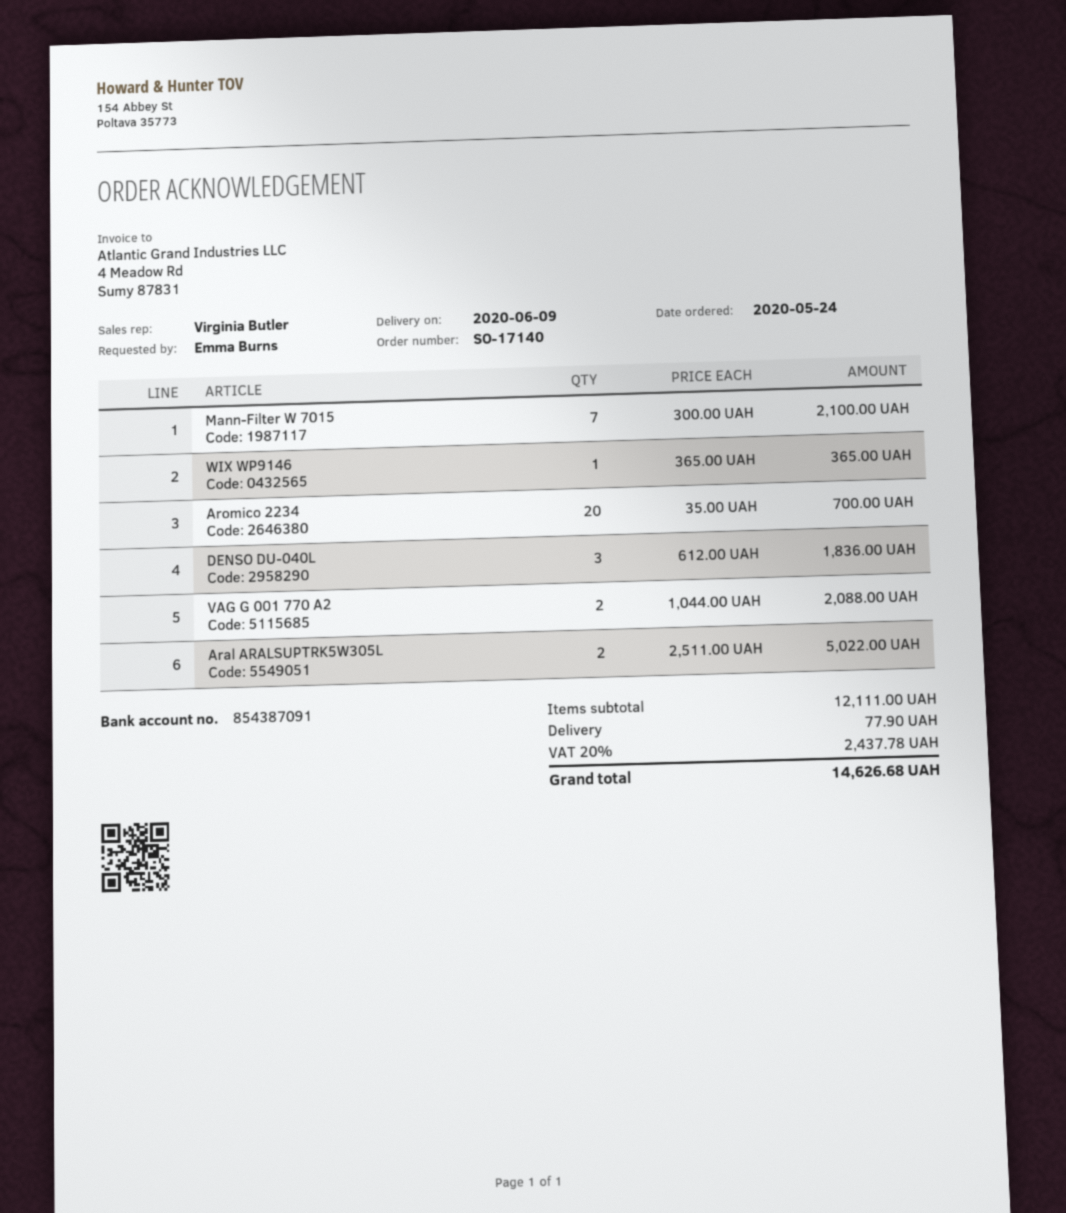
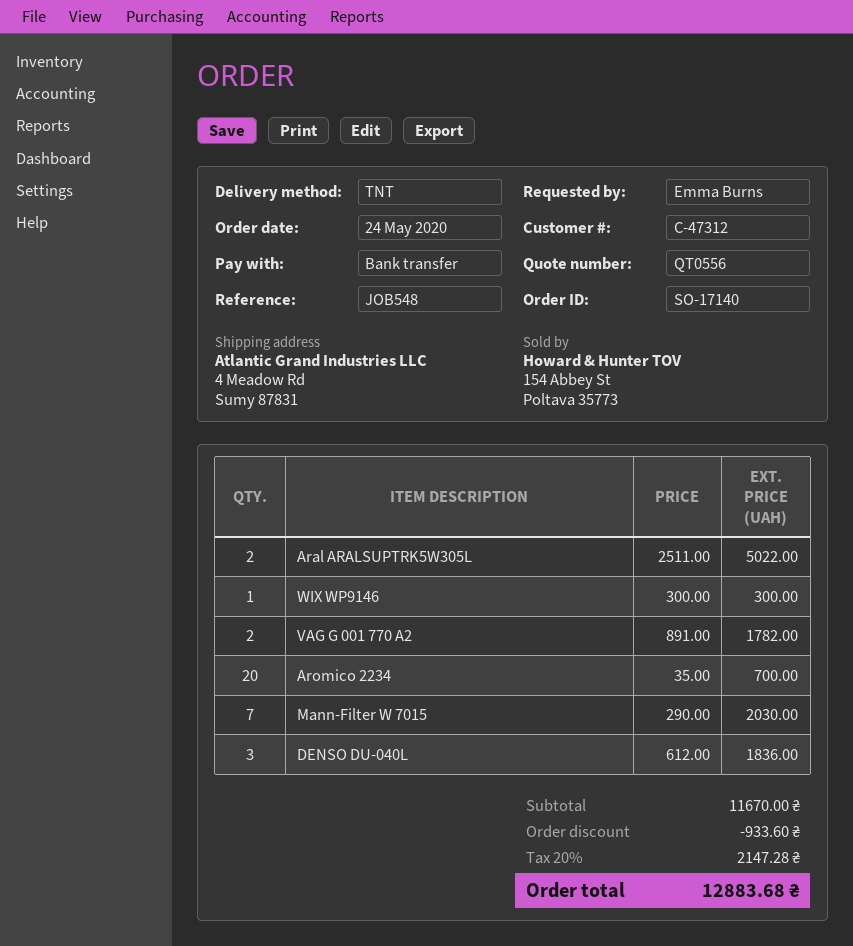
Mann-Filter W 7015: 7 x 300.00 = 2100.00 -> 7 x 290.00 = 2030.00
WIX WP9146: 1 x 365.00 = 365.00 -> 1 x 300.00 = 300.00
VAG G 001 770 A2: 2 x 1044.00 = 2088.00 -> 2 x 891.00 = 1782.00
subtotal: 12111.00 -> 11670.00
discount: none -> 933.60
shipping: 77.90 -> none
tax: 20% = 2437.78 -> 20% = 2147.28
total: 14626.68 -> 12883.68

